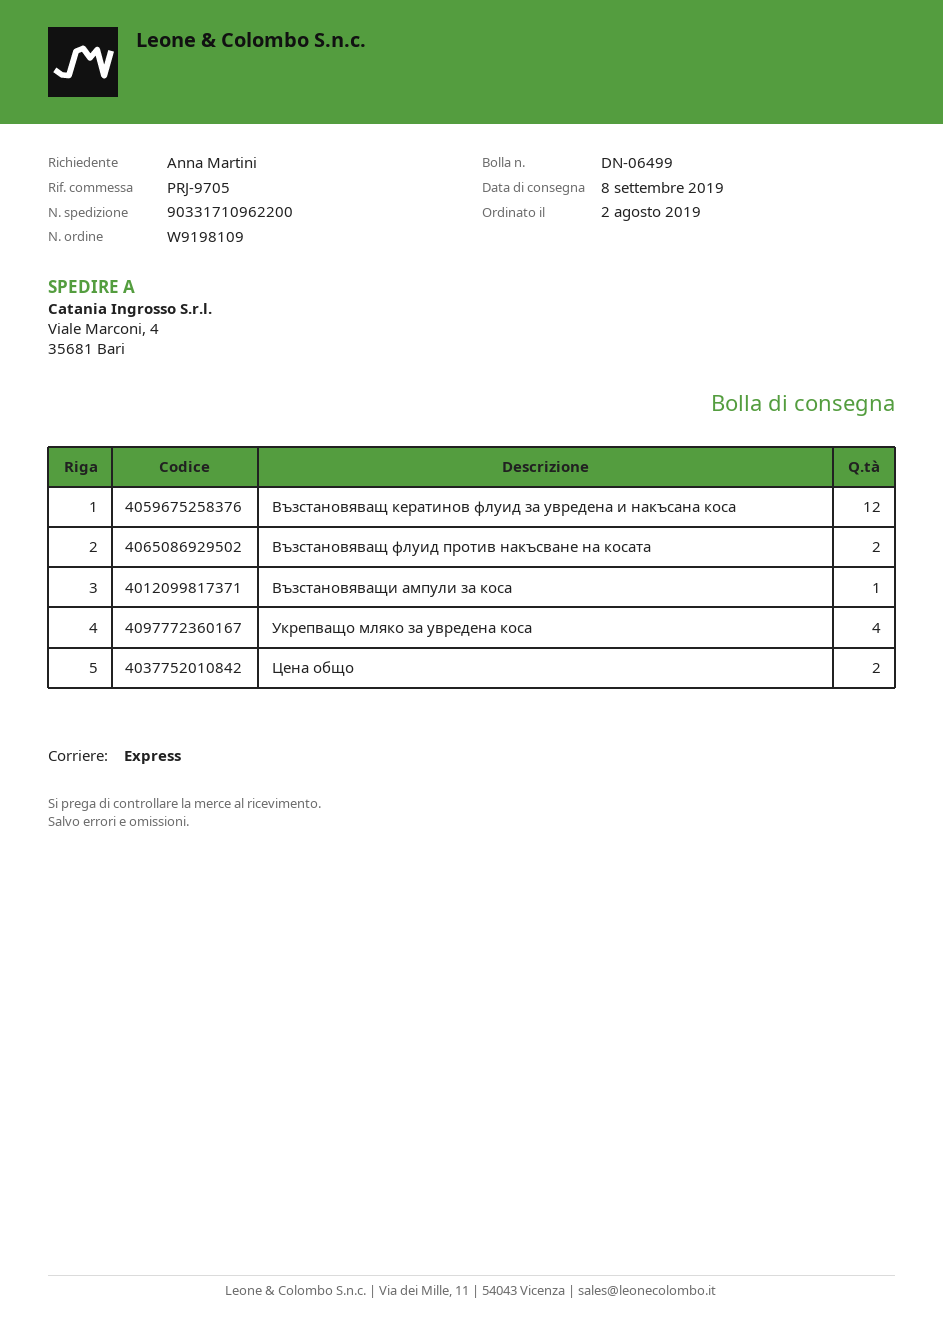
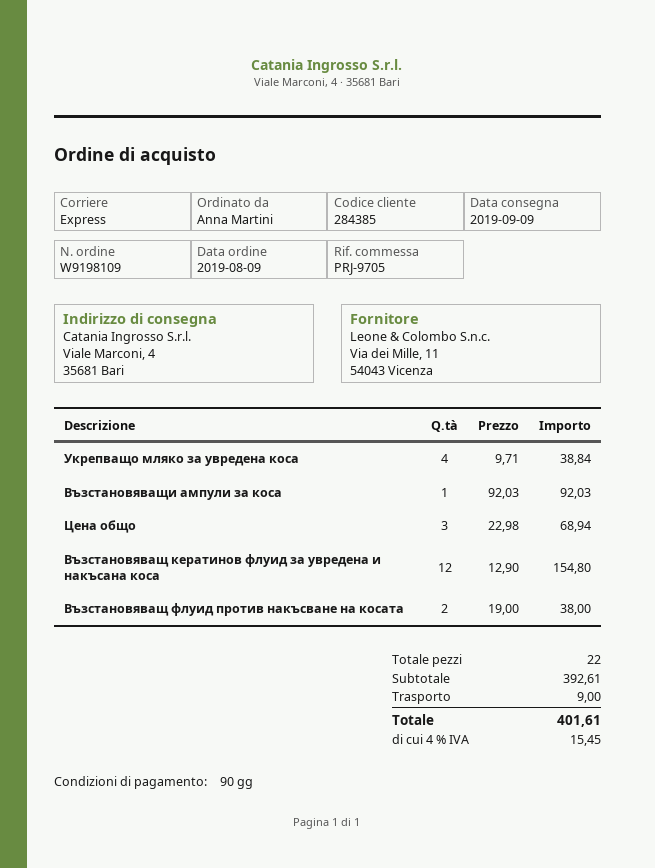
order date: 2019-08-02 -> 2019-08-09
delivery date: 2019-09-08 -> 2019-09-09
Цена общо: 2 -> 3

